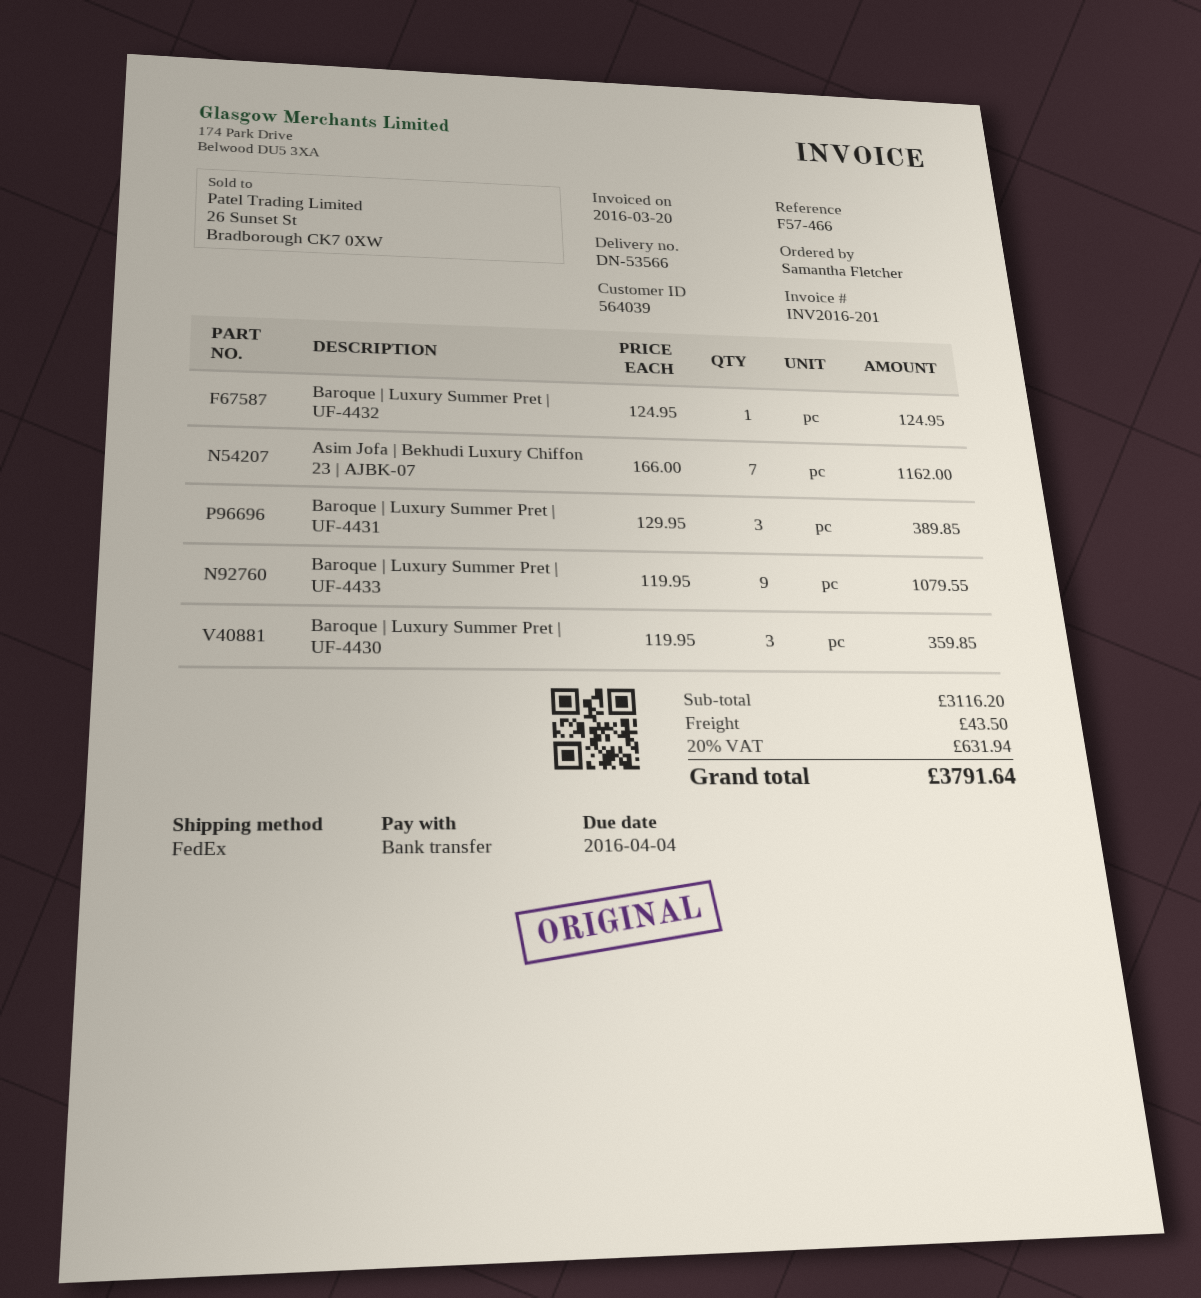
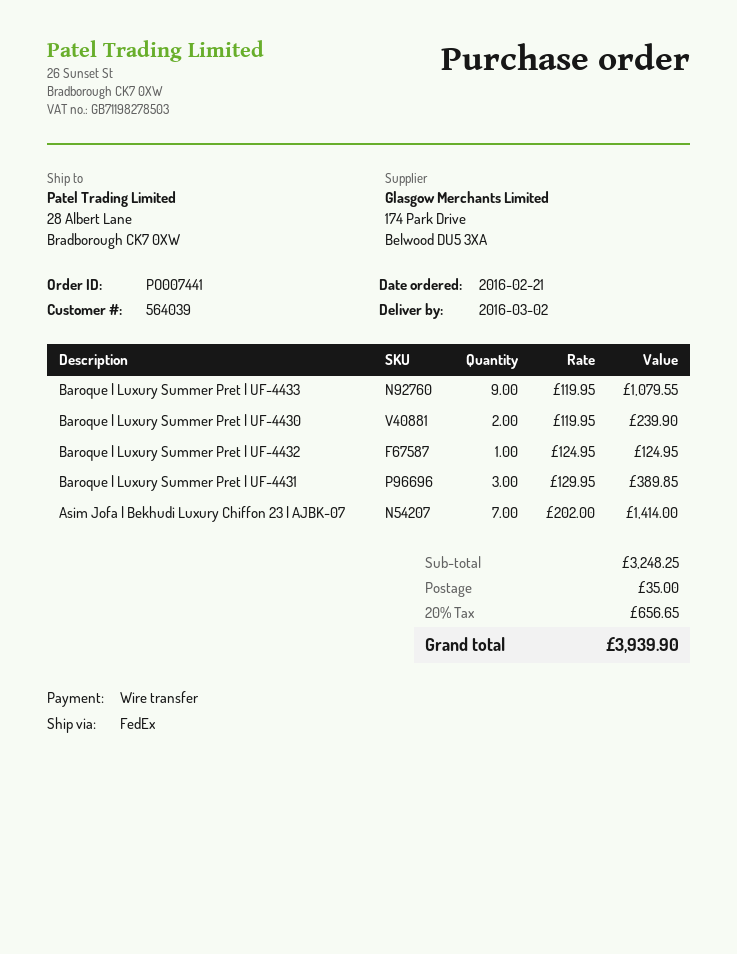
Asim Jofa | Bekhudi Luxury Chiffon 23 | AJBK-07: 7 x 166.00 = 1162.00 -> 7 x 202.00 = 1414.00
Baroque | Luxury Summer Pret | UF-4430: 3 x 119.95 = 359.85 -> 2 x 119.95 = 239.90
subtotal: 3116.20 -> 3248.25
shipping: 43.50 -> 35.00
tax: 20% = 631.94 -> 20% = 656.65
total: 3791.64 -> 3939.90

